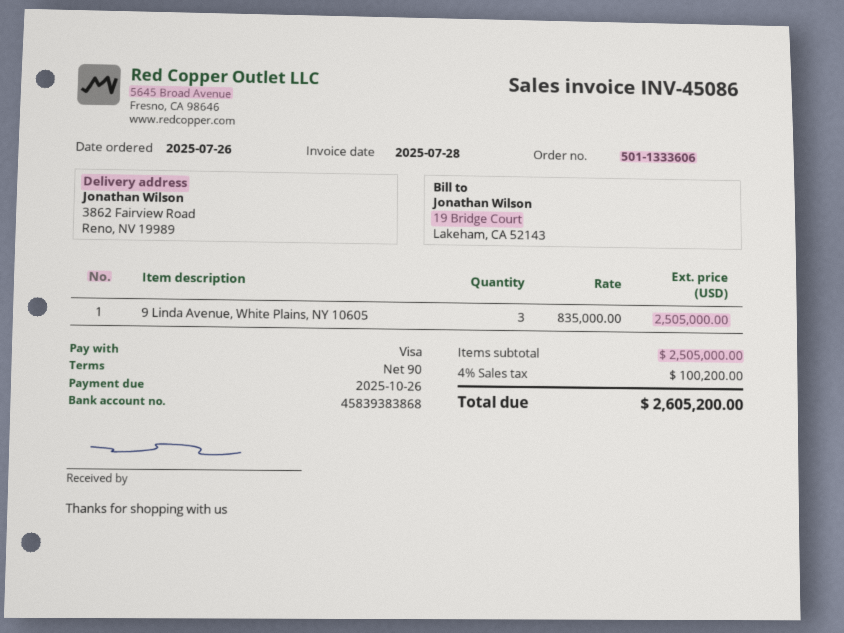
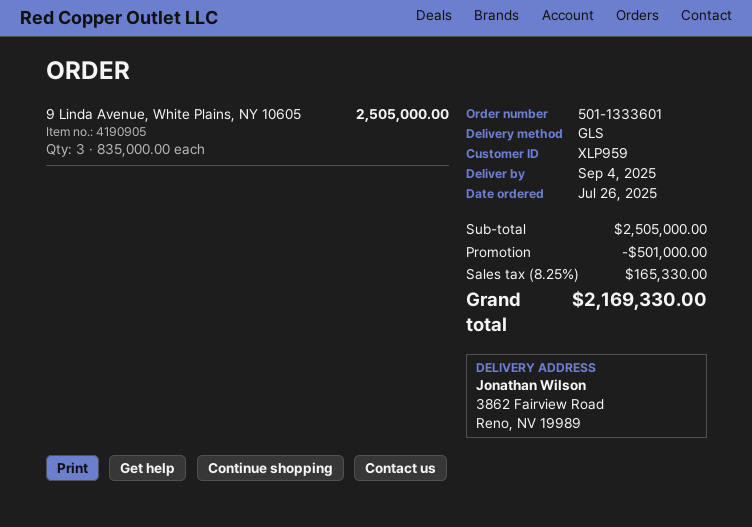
order number: 501-1333606 -> 501-1333601
discount: none -> 501000.00
tax: 4% = 100200.00 -> 8.25% = 165330.00
total: 2605200.00 -> 2169330.00

